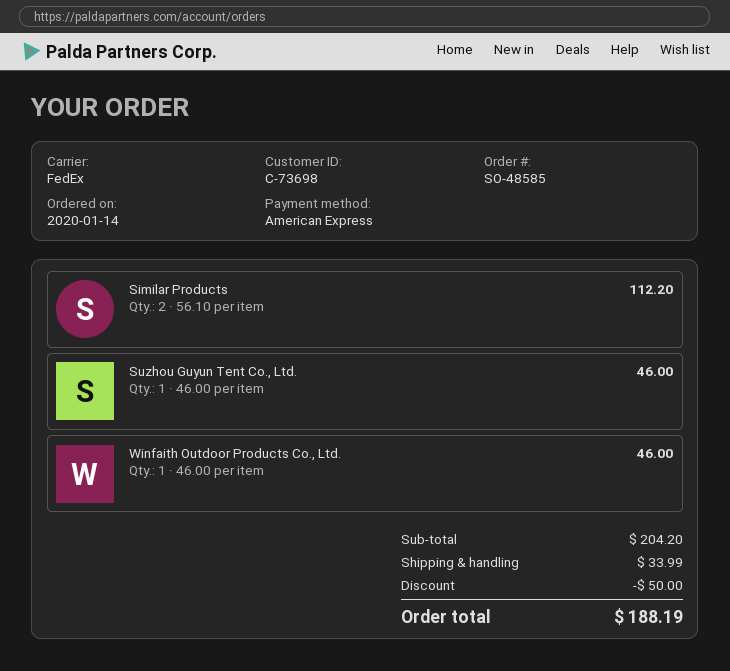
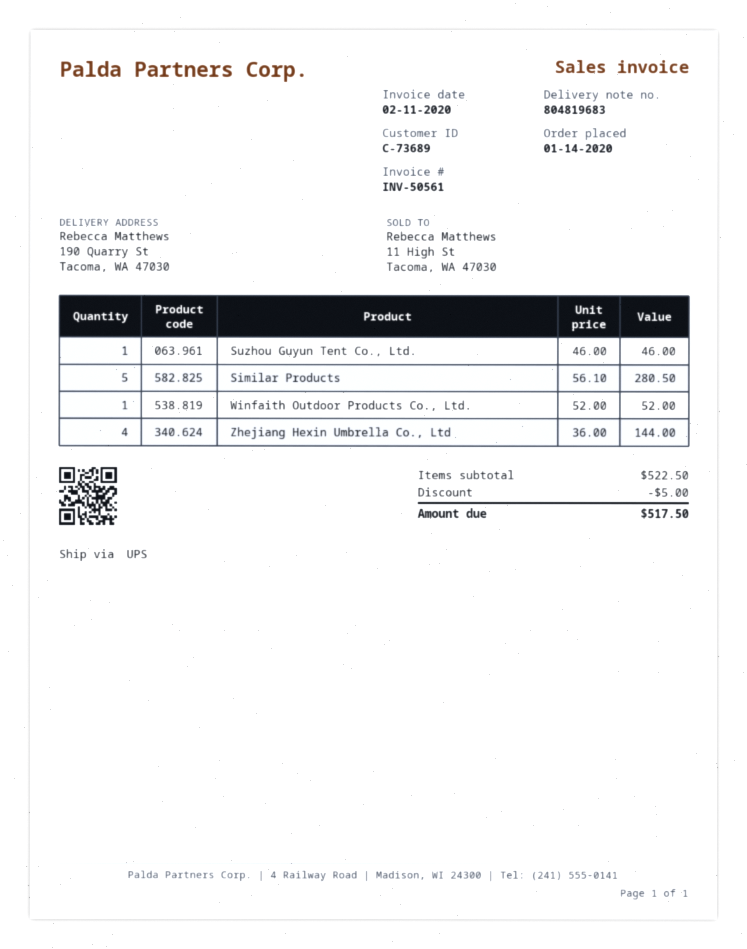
customer number: C-73698 -> C-73689
shipping method: FedEx -> UPS
Similar Products: 2 x 56.10 = 112.20 -> 5 x 56.10 = 280.50
Winfaith Outdoor Products Co., Ltd.: 1 x 46.00 = 46.00 -> 1 x 52.00 = 52.00
Zhejiang Hexin Umbrella Co., Ltd: none -> 4 x 36.00 = 144.00
subtotal: 204.20 -> 522.50
discount: 50.00 -> 5.00
shipping: 33.99 -> none
total: 188.19 -> 517.50

